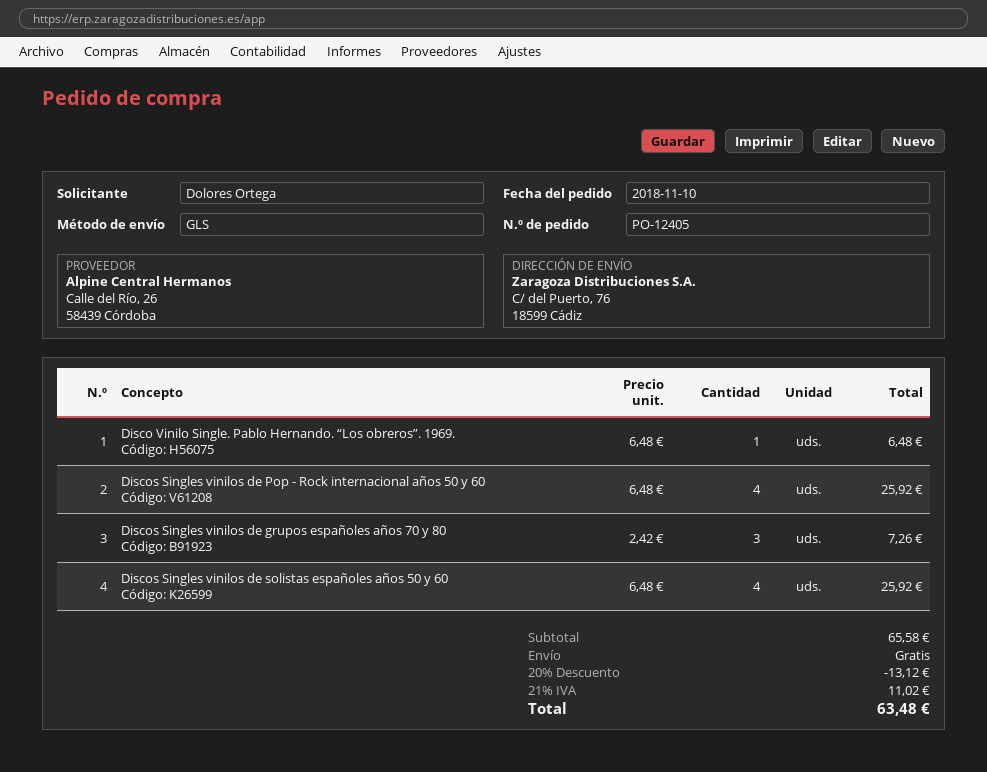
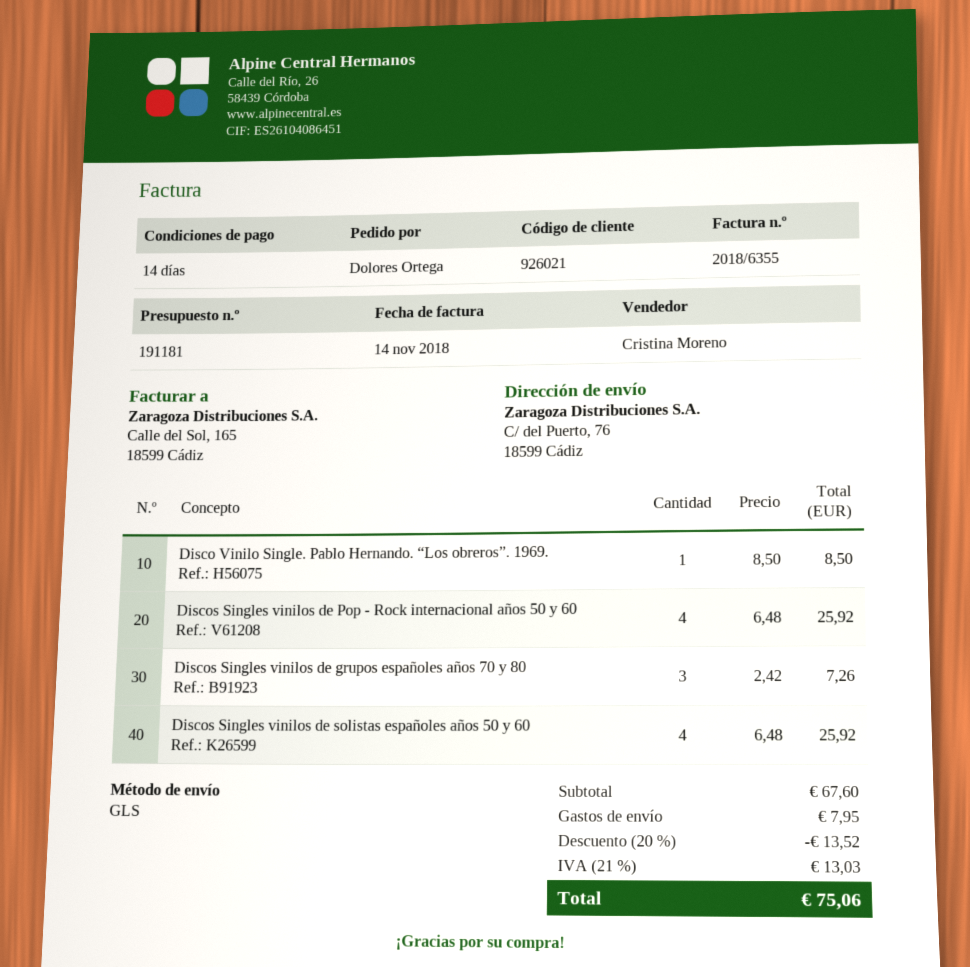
Disco Vinilo Single. Pablo Hernando. “Los obreros”. 1969.: 1 x 6.48 = 6.48 -> 1 x 8.50 = 8.50
subtotal: 65.58 -> 67.60
discount: 20% = 13.12 -> 20% = 13.52
shipping: 0.00 -> 7.95
tax: 21% = 11.02 -> 21% = 13.03
total: 63.48 -> 75.06

